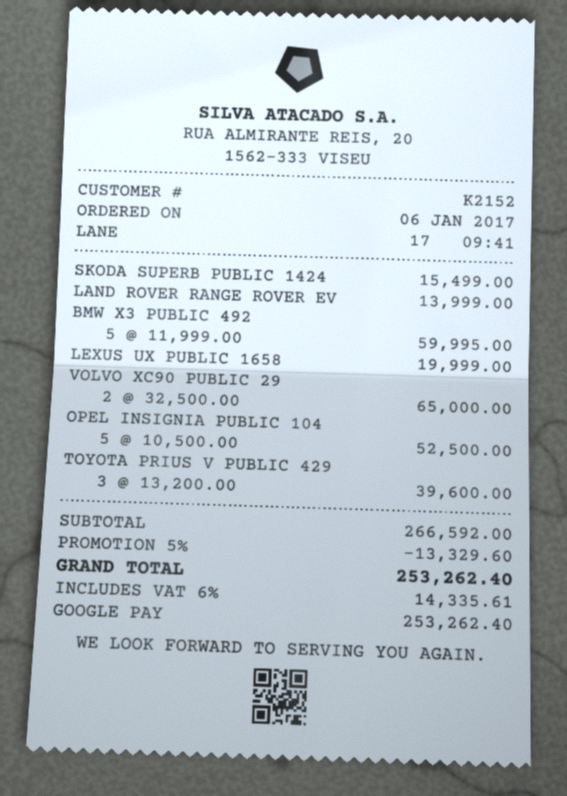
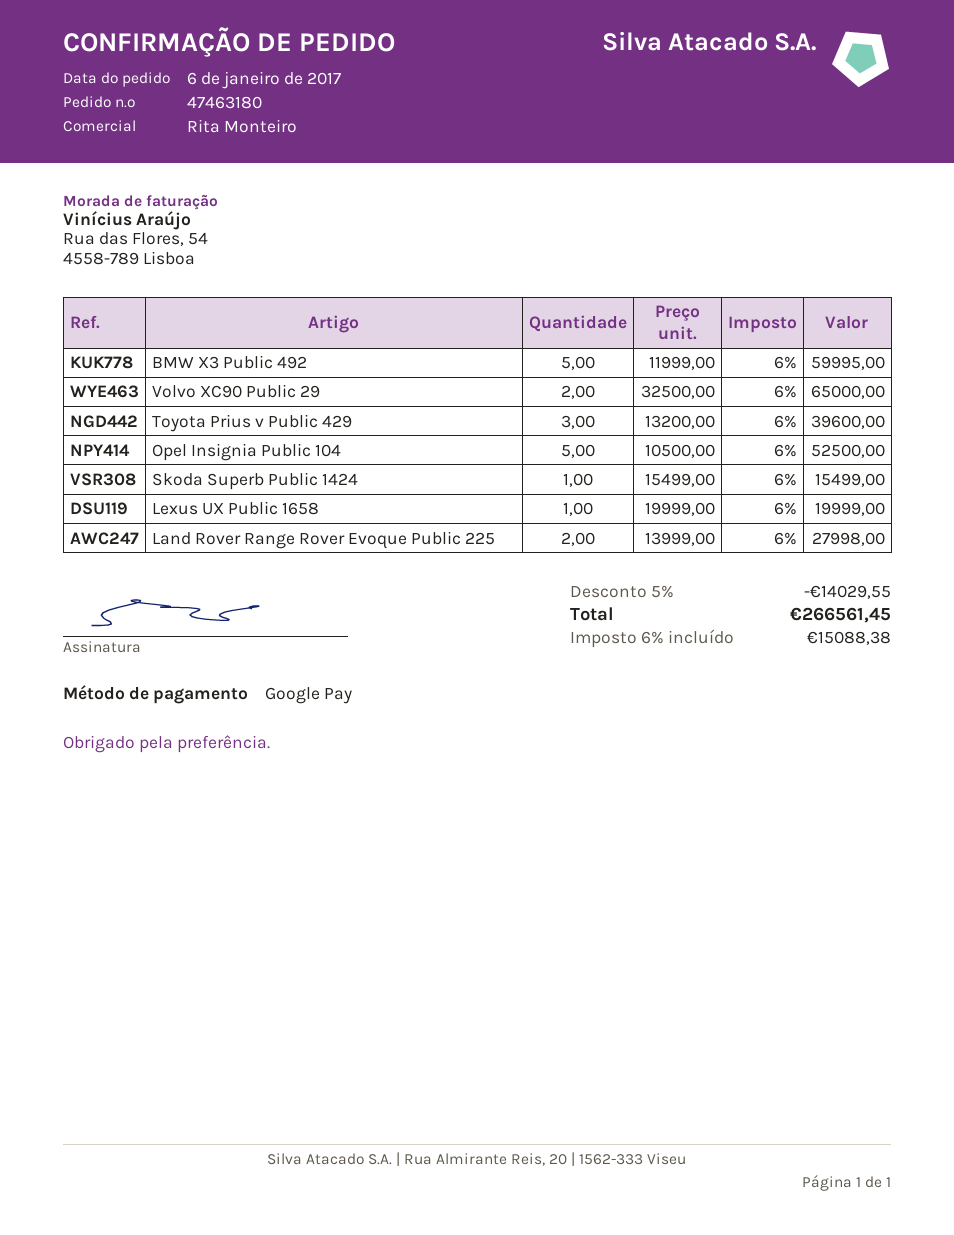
LAND ROVER RANGE ROVER EV: 1 x 13999.00 = 13999.00 -> 2 x 13999.00 = 27998.00
discount: 5% = 13329.60 -> 5% = 14029.55
tax: 6% = 14335.61 -> 6% = 15088.38
total: 253262.40 -> 266561.45

